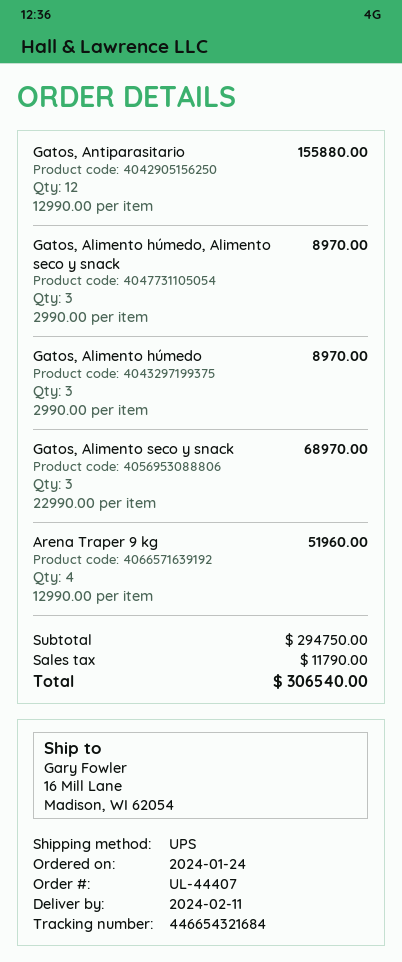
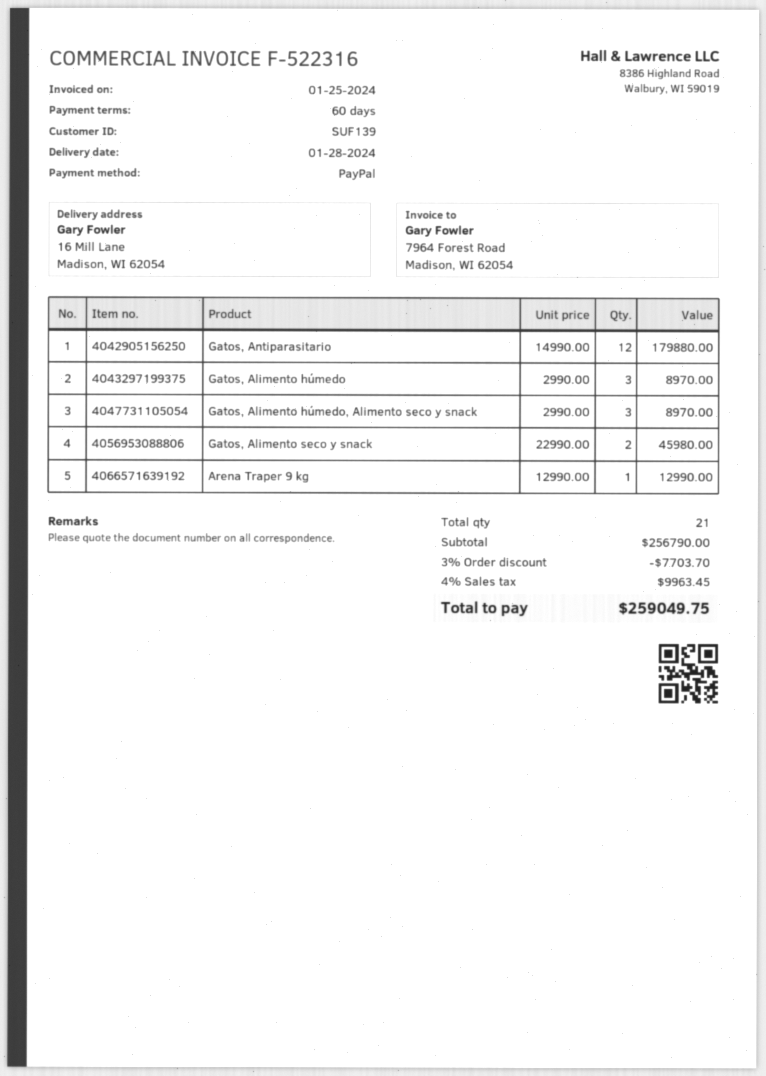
delivery date: 2024-02-11 -> 2024-01-28
Gatos, Antiparasitario: 12 x 12990.00 = 155880.00 -> 12 x 14990.00 = 179880.00
Gatos, Alimento seco y snack: 3 x 22990.00 = 68970.00 -> 2 x 22990.00 = 45980.00
Arena Traper 9 kg: 4 x 12990.00 = 51960.00 -> 1 x 12990.00 = 12990.00
subtotal: 294750.00 -> 256790.00
discount: none -> 3% = 7703.70
tax: 11790.00 -> 9963.45
total: 306540.00 -> 259049.75

